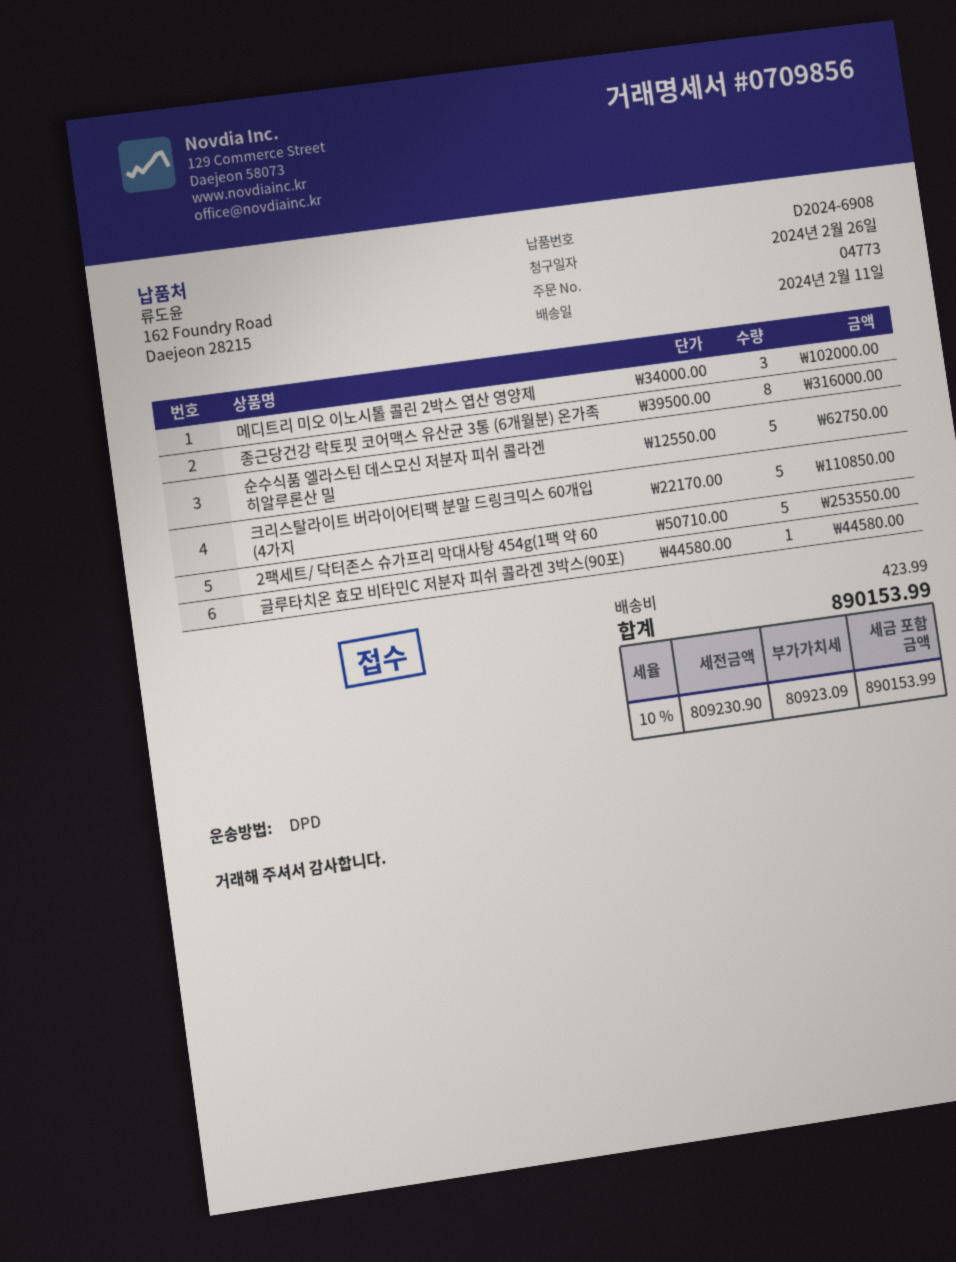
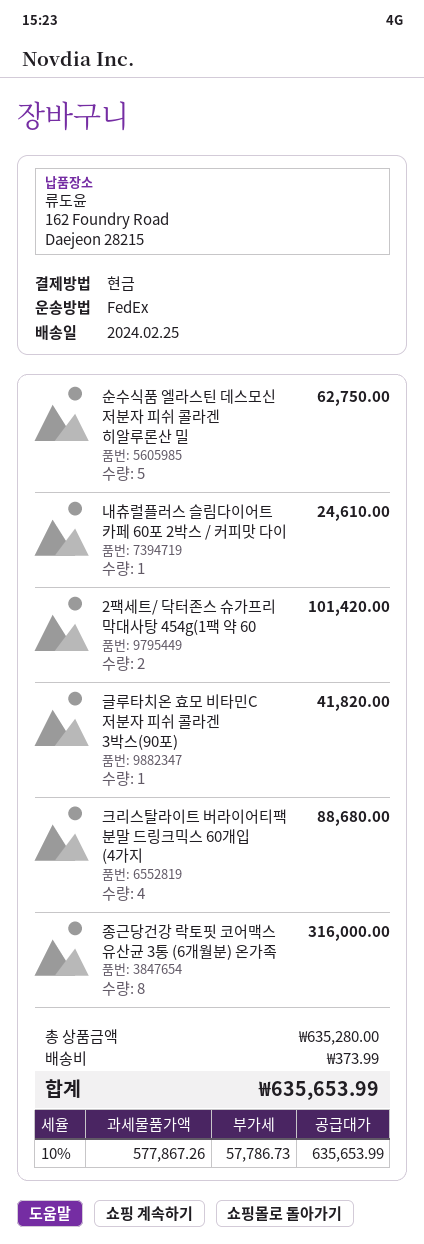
delivery date: 2024-02-11 -> 2024-02-25
shipping method: DPD -> FedEx
메디트리 미오 이노시톨 콜린 2박스 엽산 영양제: 3 for 102000.00 -> none
크리스탈라이트 버라이어티팩 분말 드링크믹스 60개입 (4가지: 5 for 110850.00 -> 4 for 88680.00
2팩세트/ 닥터존스 슈가프리 막대사탕 454g(1팩 약 60: 5 for 253550.00 -> 2 for 101420.00
글루타치온 효모 비타민C 저분자 피쉬 콜라겐 3박스(90포): 1 for 44580.00 -> 1 for 41820.00
내츄럴플러스 슬림다이어트 카페 60포 2박스 / 커피맛 다이: none -> 1 for 24610.00
shipping: 423.99 -> 373.99
net: 809230.90 -> 577867.26
tax: 10% = 80923.09 -> 10% = 57786.73
total: 890153.99 -> 635653.99

